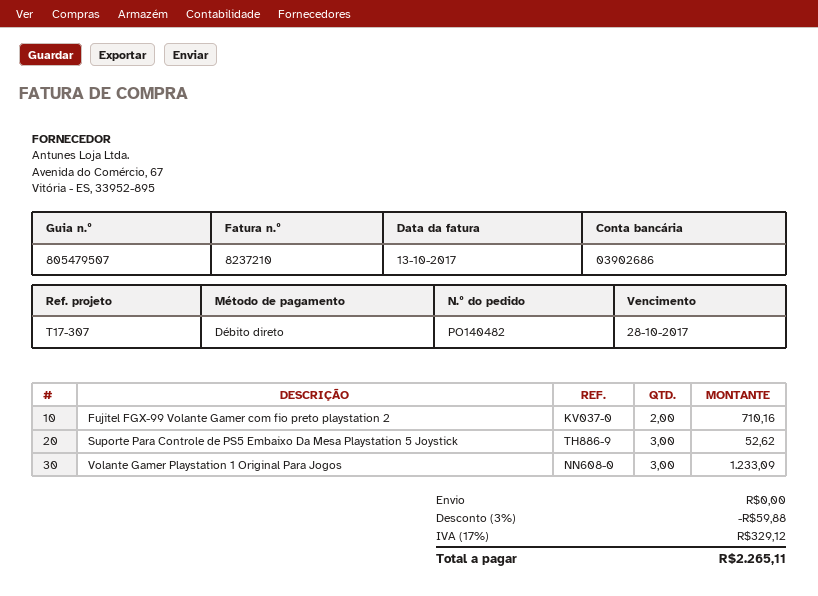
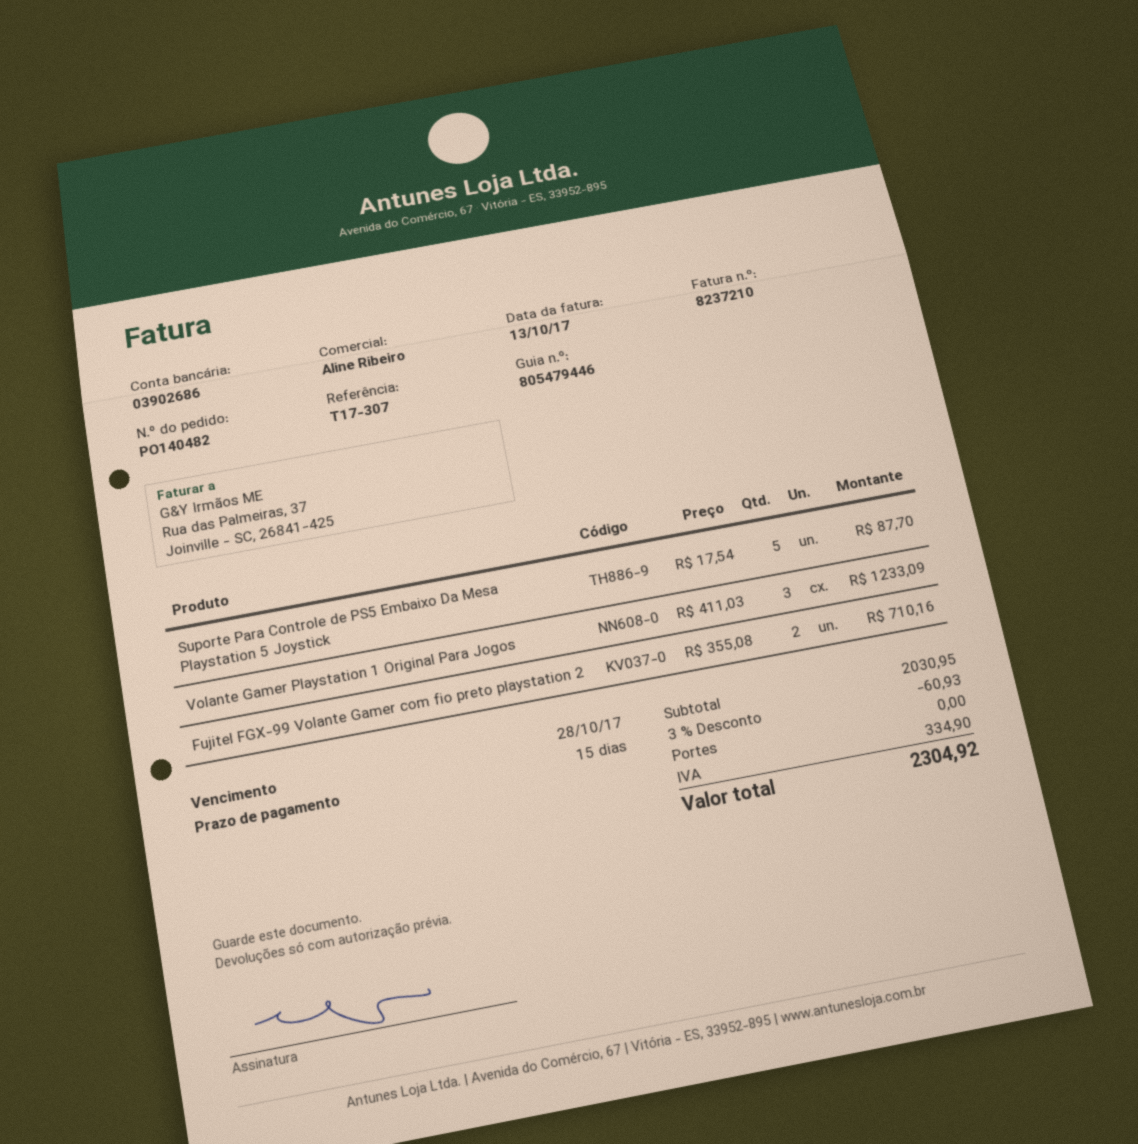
delivery note number: 805479507 -> 805479446
Suporte Para Controle de PS5 Embaixo Da Mesa Playstation 5 Joystick: 3 for 52.62 -> 5 for 87.70
discount: 3% = 59.88 -> 3% = 60.93
tax: 329.12 -> 334.90
total: 2265.11 -> 2304.92

